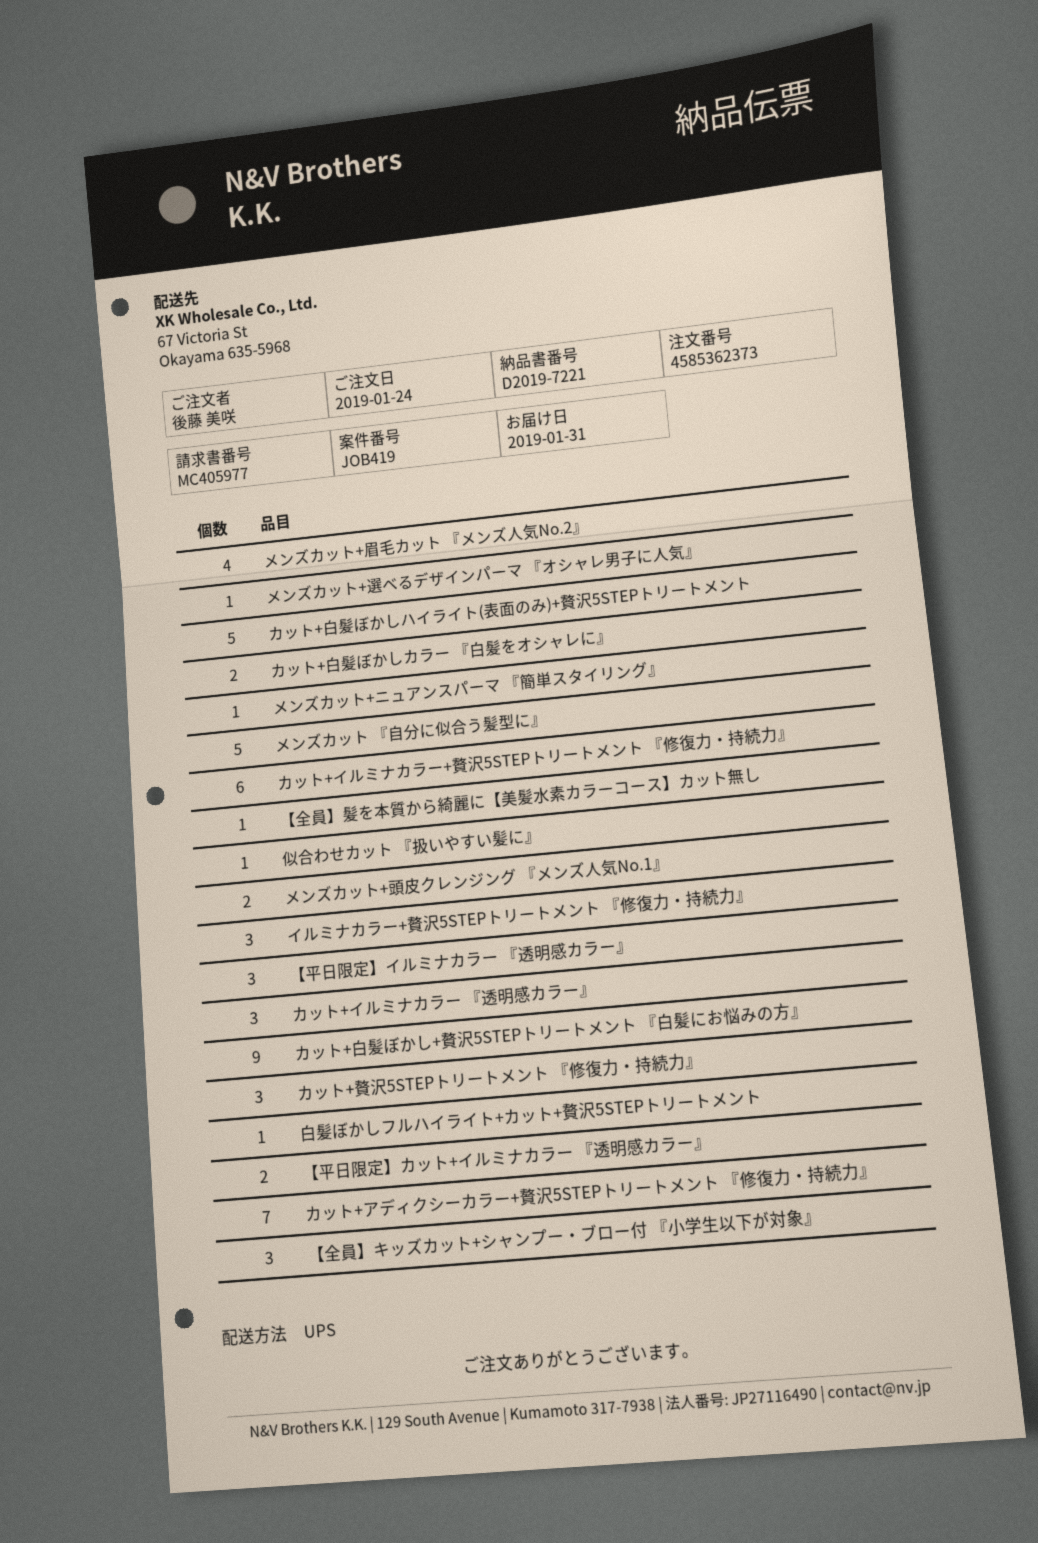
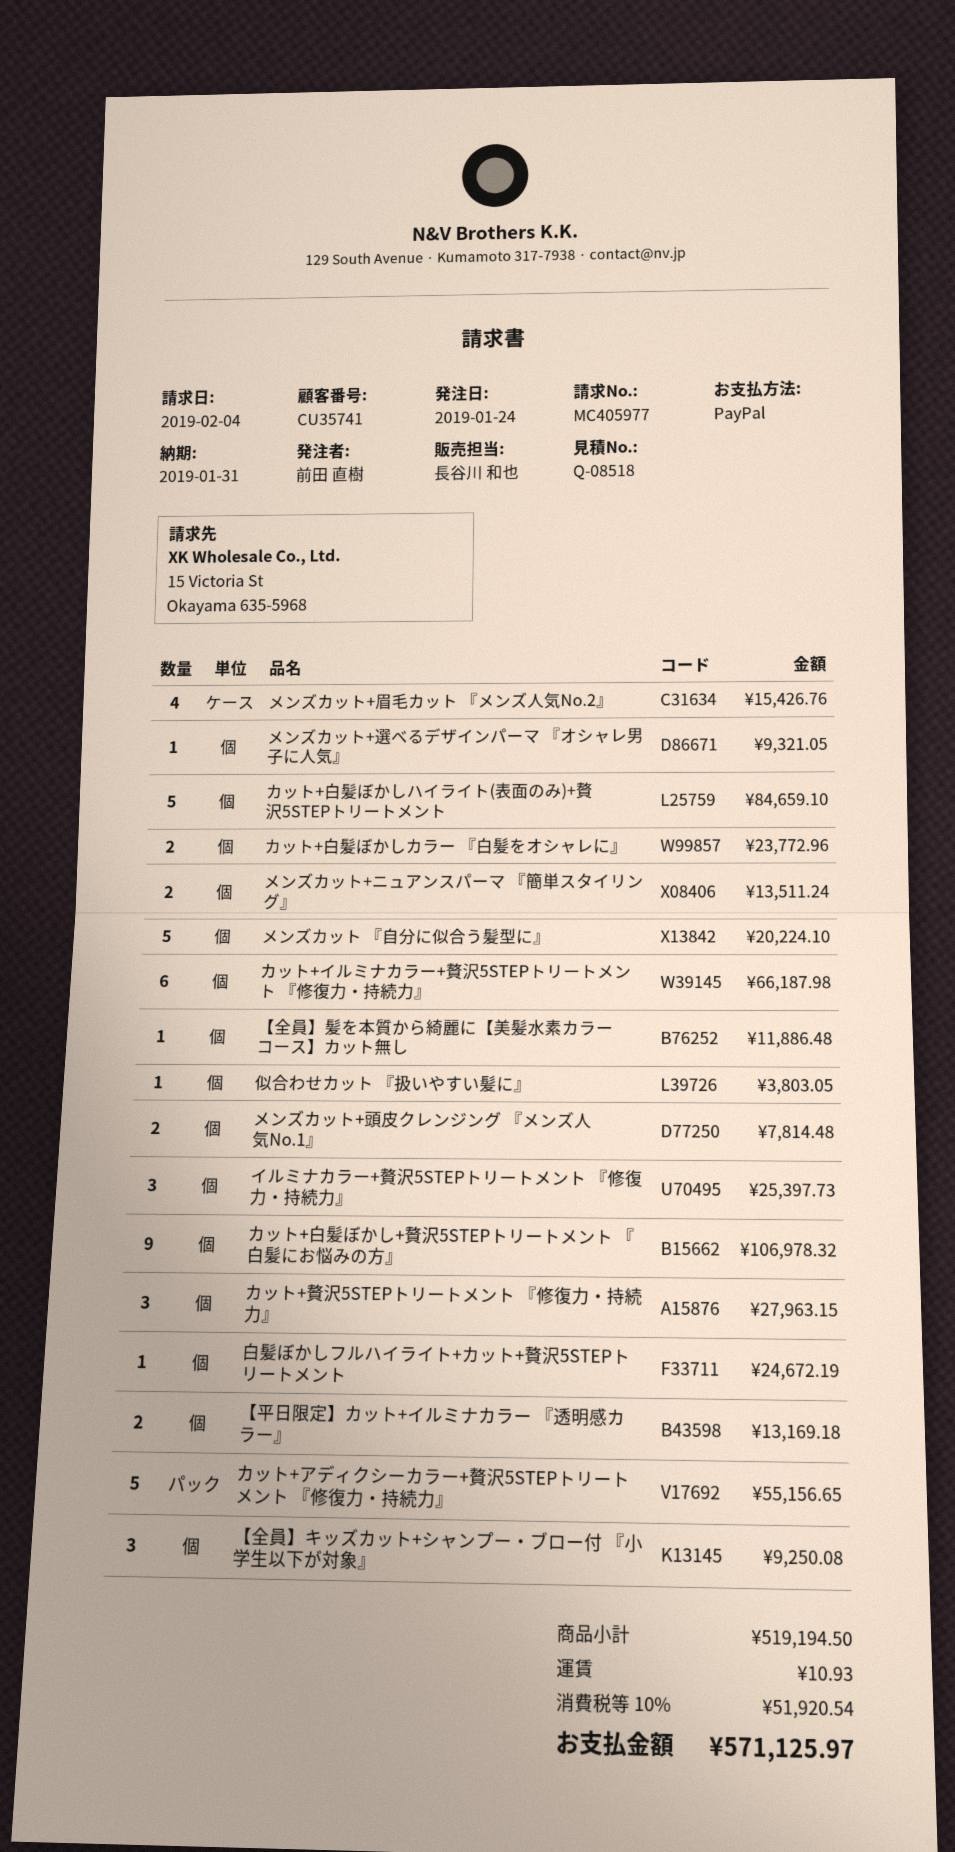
ordered by: 後藤 美咲 -> 前田 直樹
メンズカット+ニュアンスパーマ 『簡単スタイリング』: 1 -> 2
【平日限定】イルミナカラー 『透明感カラー』: 3 -> none
カット+イルミナカラー 『透明感カラー』: 3 -> none
カット+アディクシーカラー+贅沢5STEPトリートメント 『修復力・持続力』: 7 -> 5

